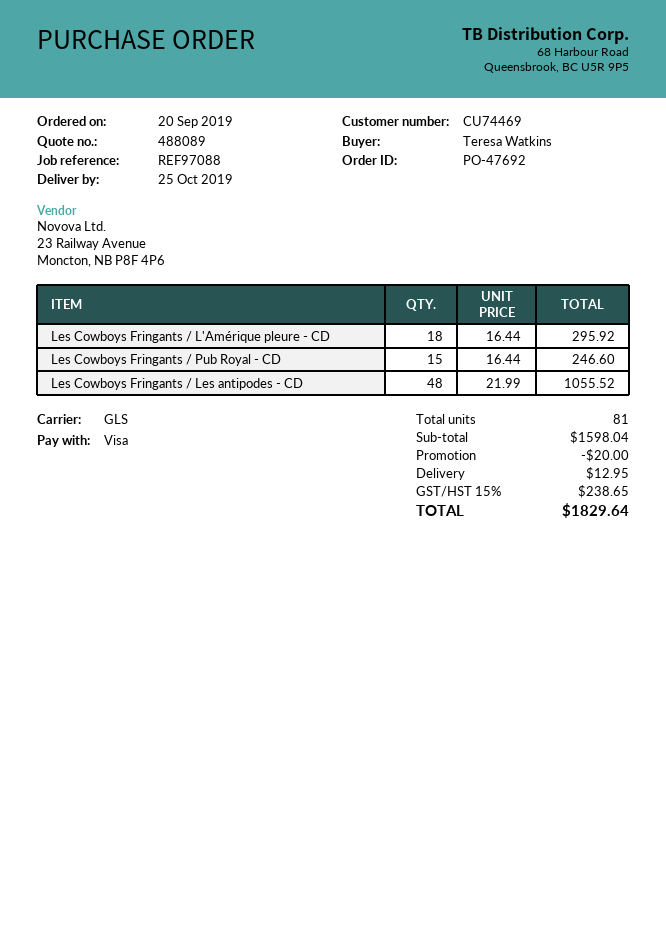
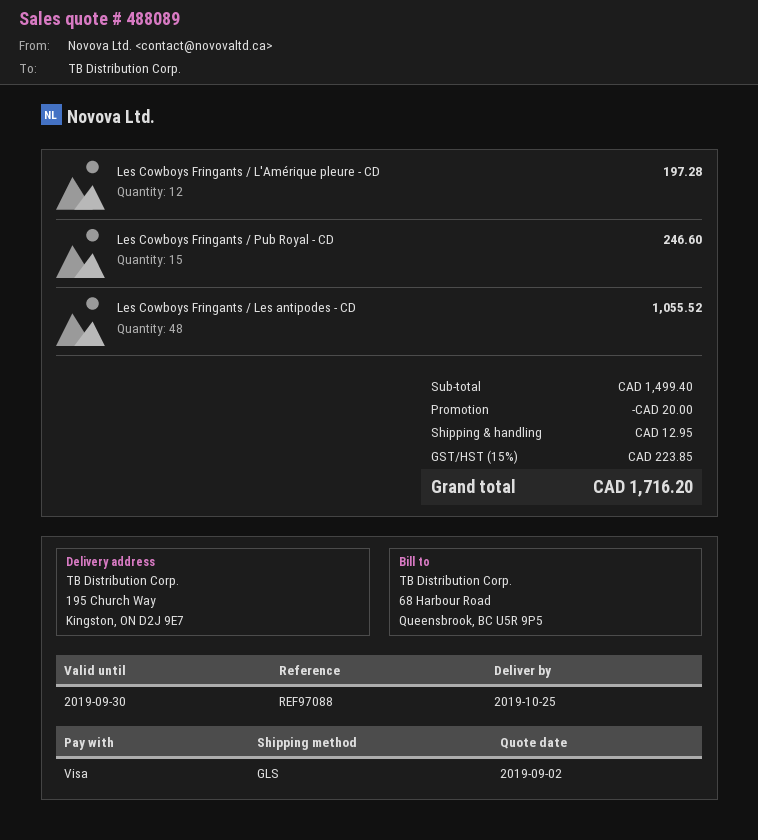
Les Cowboys Fringants / L'Amérique pleure - CD: 18 for 295.92 -> 12 for 197.28
subtotal: 1598.04 -> 1499.40
tax: 15% = 238.65 -> 15% = 223.85
total: 1829.64 -> 1716.20

